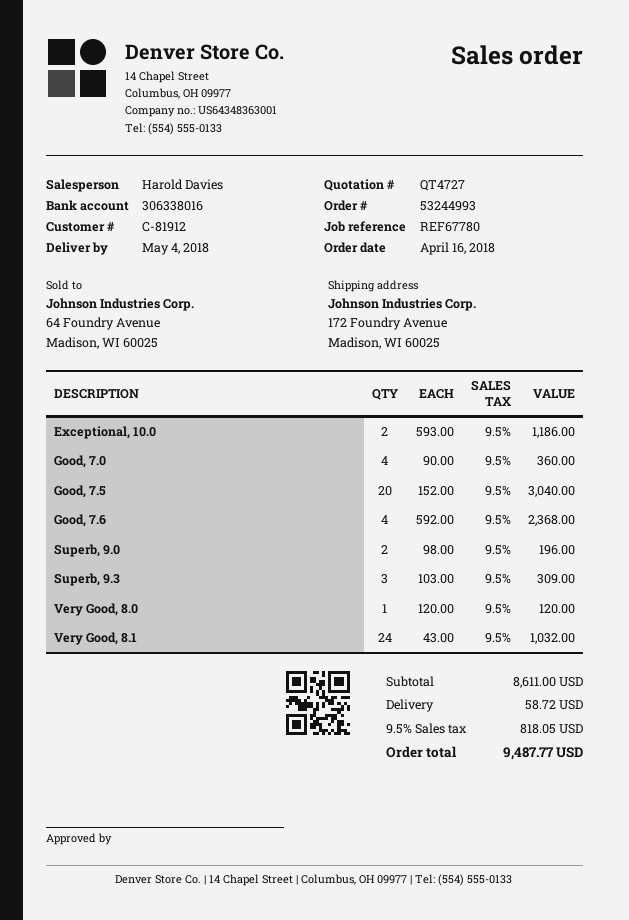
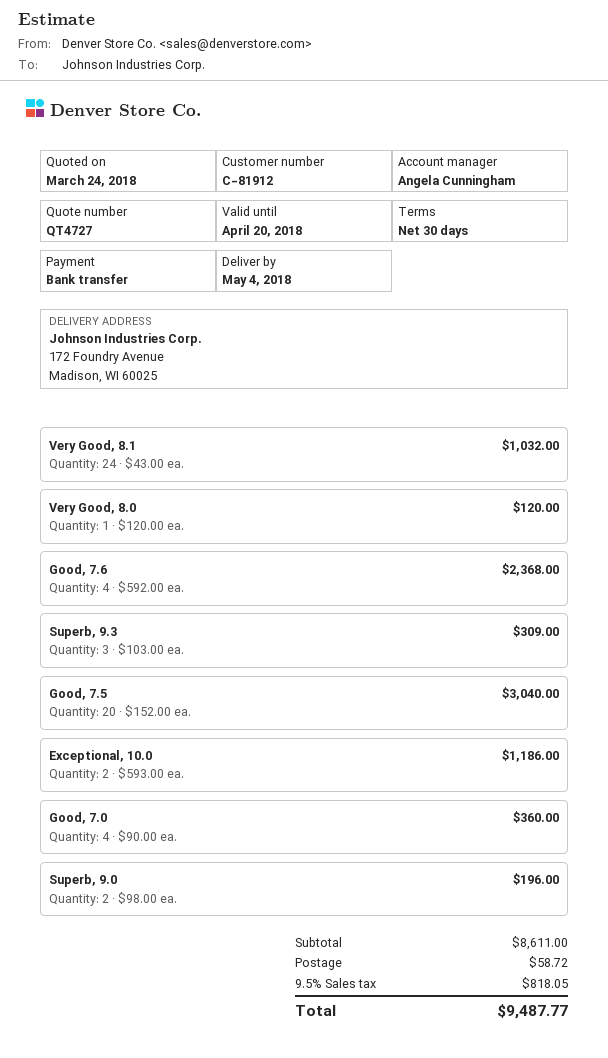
sales rep: Harold Davies -> Angela Cunningham

